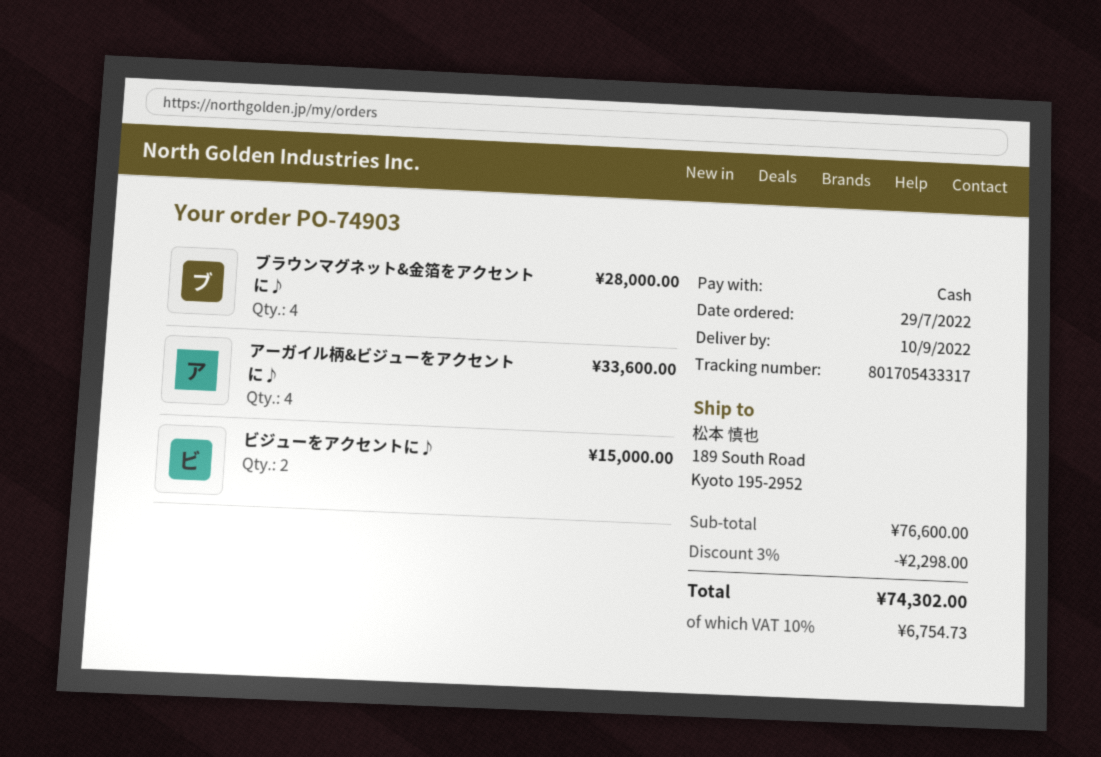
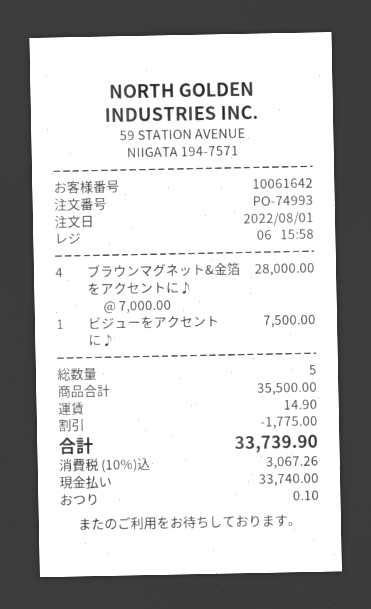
order number: PO-74903 -> PO-74993
order date: 2022-07-29 -> 2022-08-01
アーガイル柄&ビジューをアクセントに♪: 4 for 33600.00 -> none
ビジューをアクセントに♪: 2 for 15000.00 -> 1 for 7500.00
subtotal: 76600.00 -> 35500.00
discount: 2298.00 -> 1775.00
shipping: none -> 14.90
tax: 10% = 6754.73 -> 10% = 3067.26
total: 74302.00 -> 33739.90

